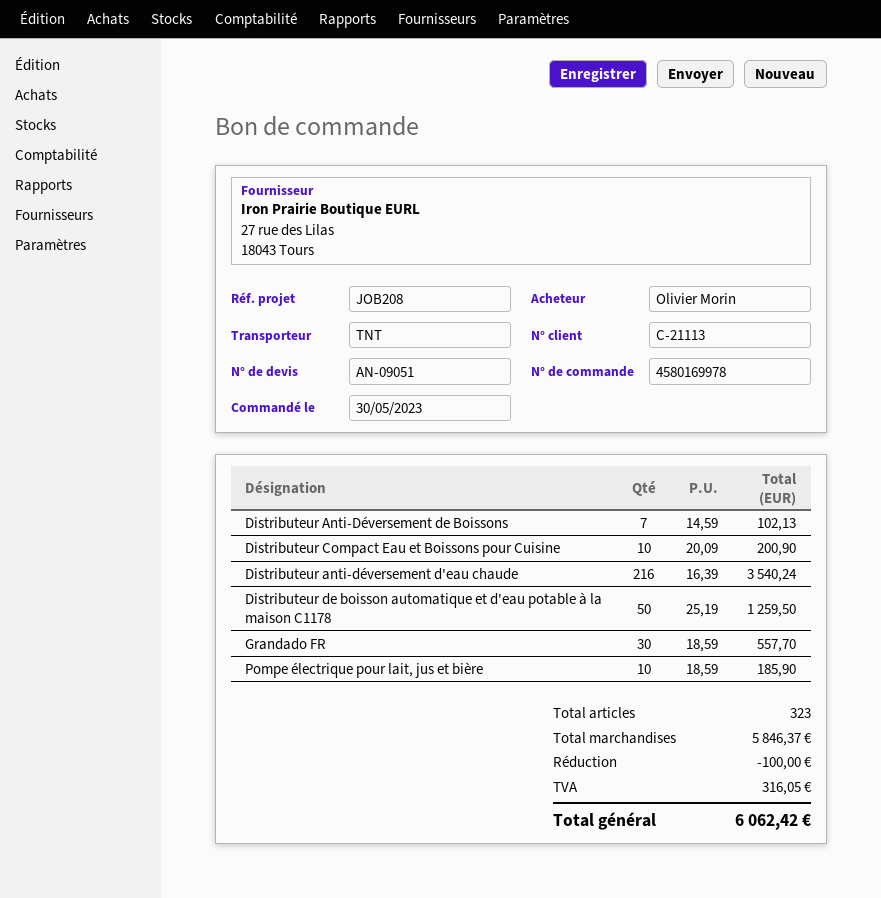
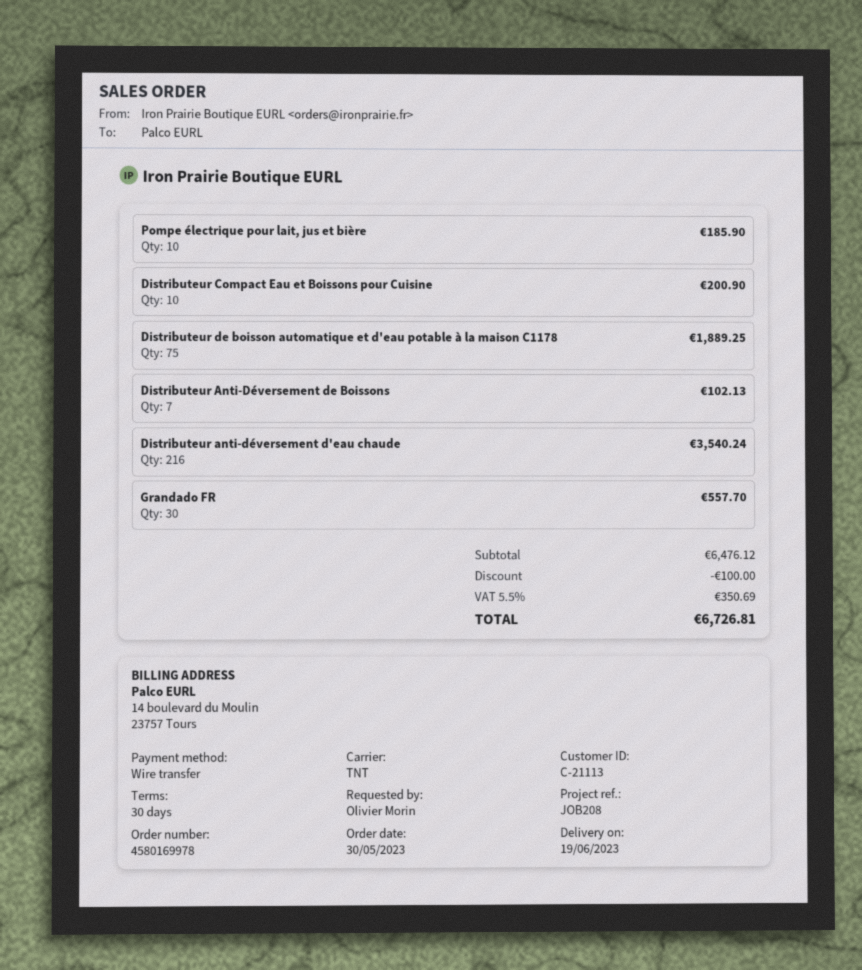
Distributeur de boisson automatique et d'eau potable à la maison C1178: 50 for 1259.50 -> 75 for 1889.25
subtotal: 5846.37 -> 6476.12
tax: 316.05 -> 350.69
total: 6062.42 -> 6726.81

